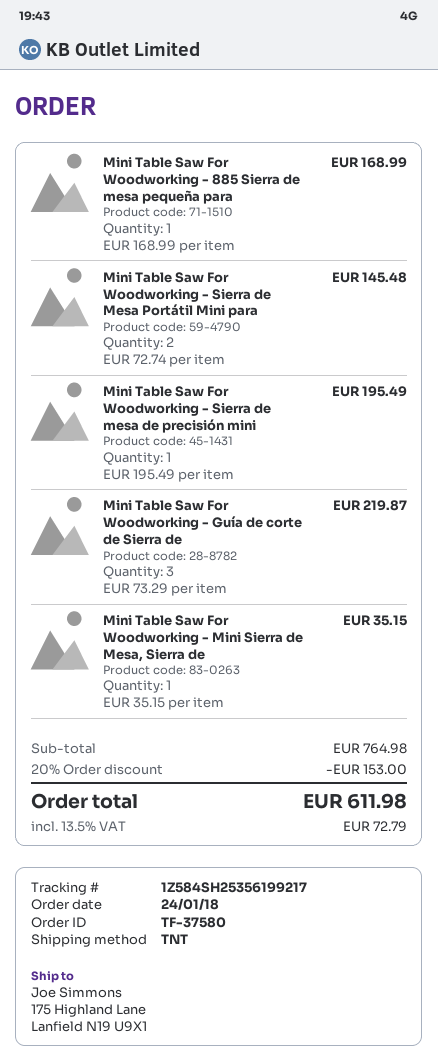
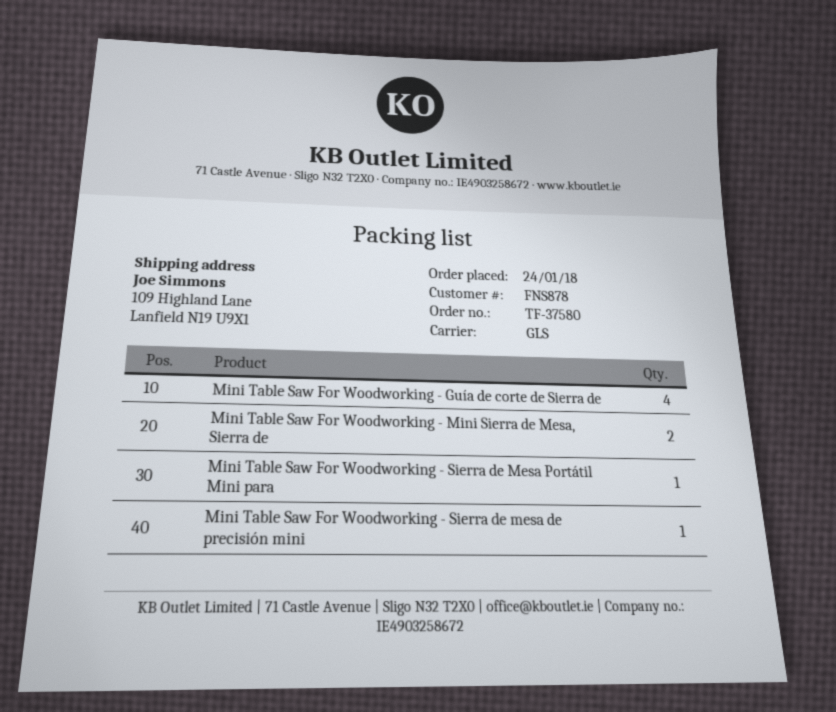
shipping method: TNT -> GLS
ship to: 175 Highland Lane, Lanfield N19 U9X1 -> 109 Highland Lane, Lanfield N19 U9X1
Mini Table Saw For Woodworking - 885 Sierra de mesa pequeña para: 1 -> none
Mini Table Saw For Woodworking - Sierra de Mesa Portátil Mini para: 2 -> 1
Mini Table Saw For Woodworking - Guía de corte de Sierra de: 3 -> 4
Mini Table Saw For Woodworking - Mini Sierra de Mesa, Sierra de: 1 -> 2

